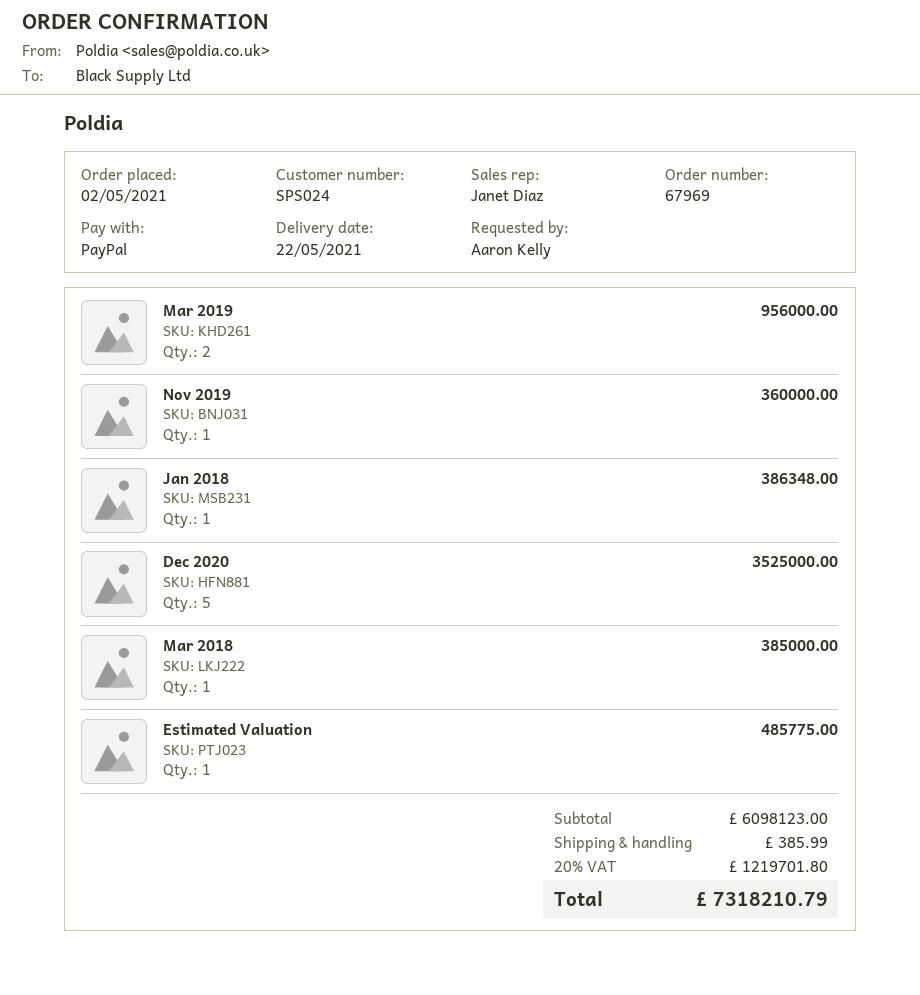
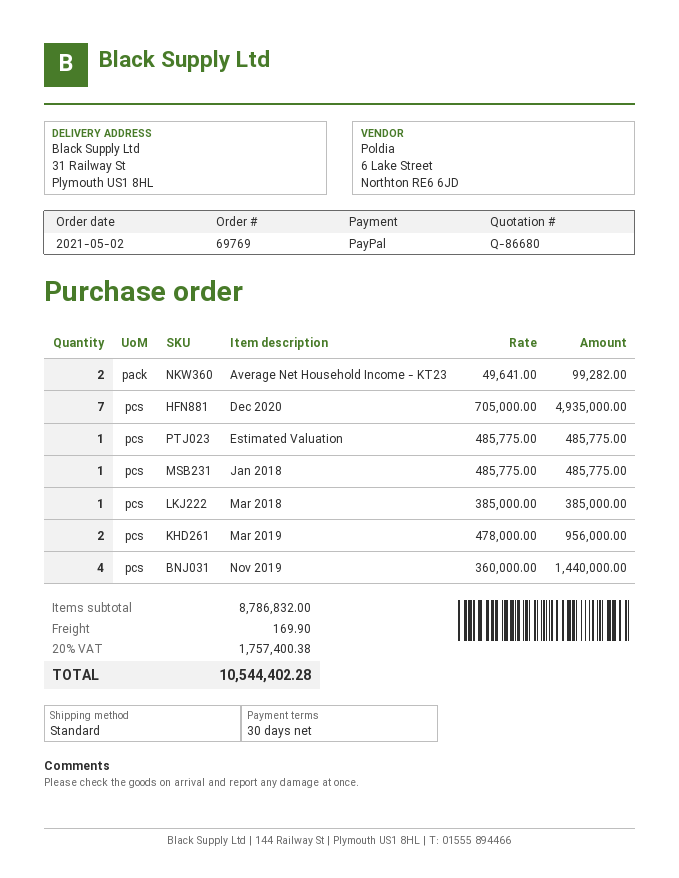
order number: 67969 -> 69769
Nov 2019: 1 for 360000.00 -> 4 for 1440000.00
Jan 2018: 1 for 386348.00 -> 1 for 485775.00
Dec 2020: 5 for 3525000.00 -> 7 for 4935000.00
Average Net Household Income - KT23: none -> 2 for 99282.00
subtotal: 6098123.00 -> 8786832.00
shipping: 385.99 -> 169.90
tax: 20% = 1219701.80 -> 20% = 1757400.38
total: 7318210.79 -> 10544402.28

